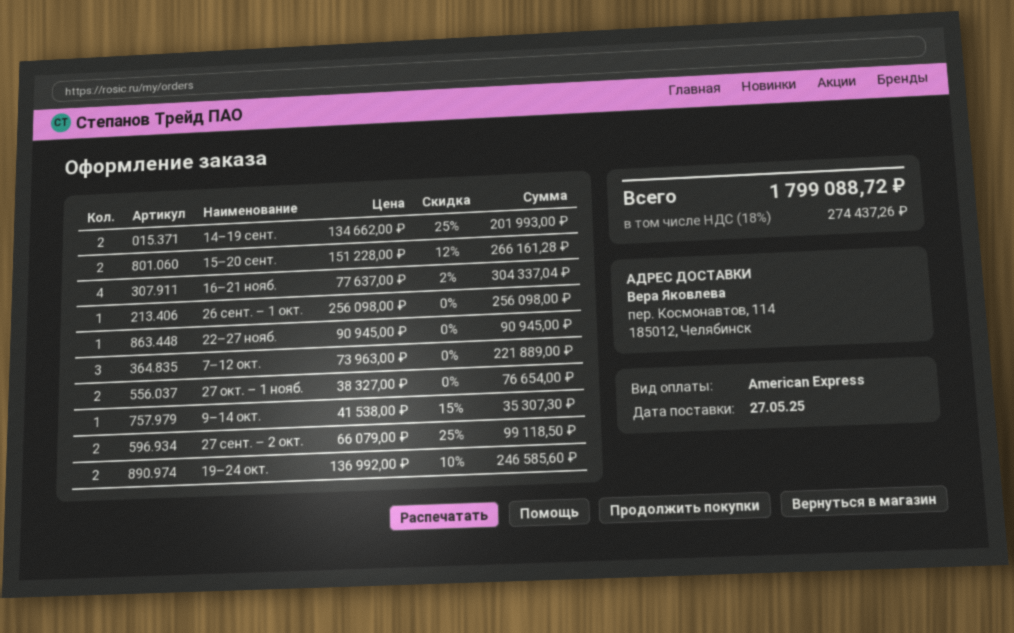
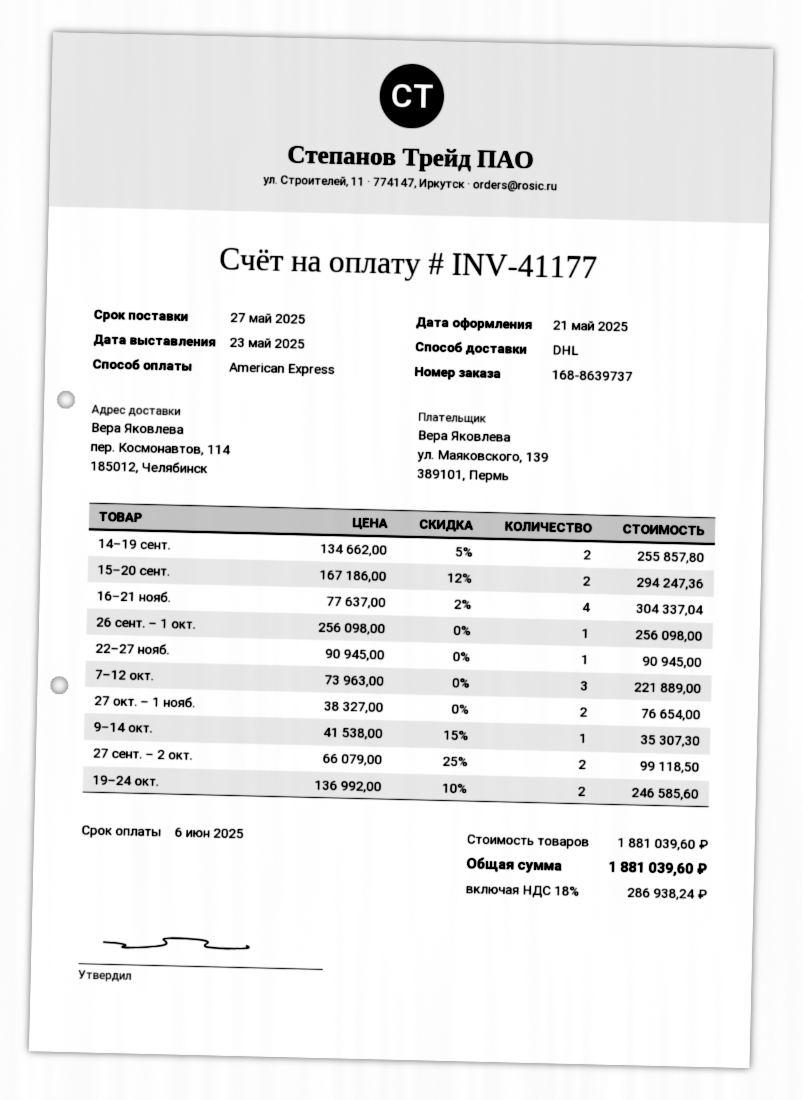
14–19 сент.: 2 x 134662.00 - 25% = 201993.00 -> 2 x 134662.00 - 5% = 255857.80
15–20 сент.: 2 x 151228.00 - 12% = 266161.28 -> 2 x 167186.00 - 12% = 294247.36
tax: 18% = 274437.26 -> 18% = 286938.24
total: 1799088.72 -> 1881039.60

